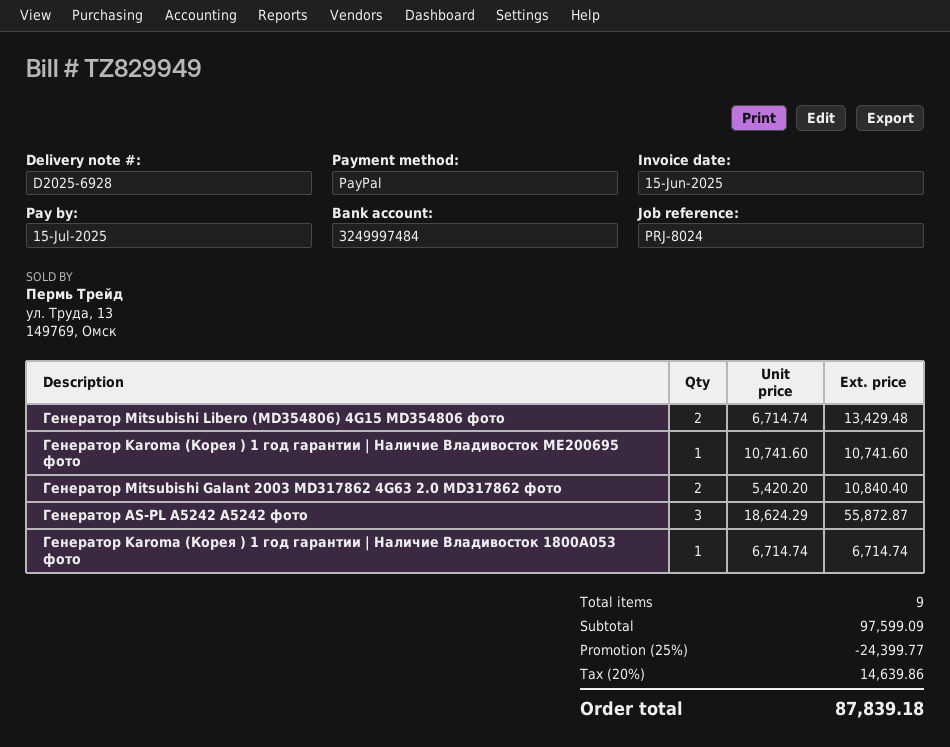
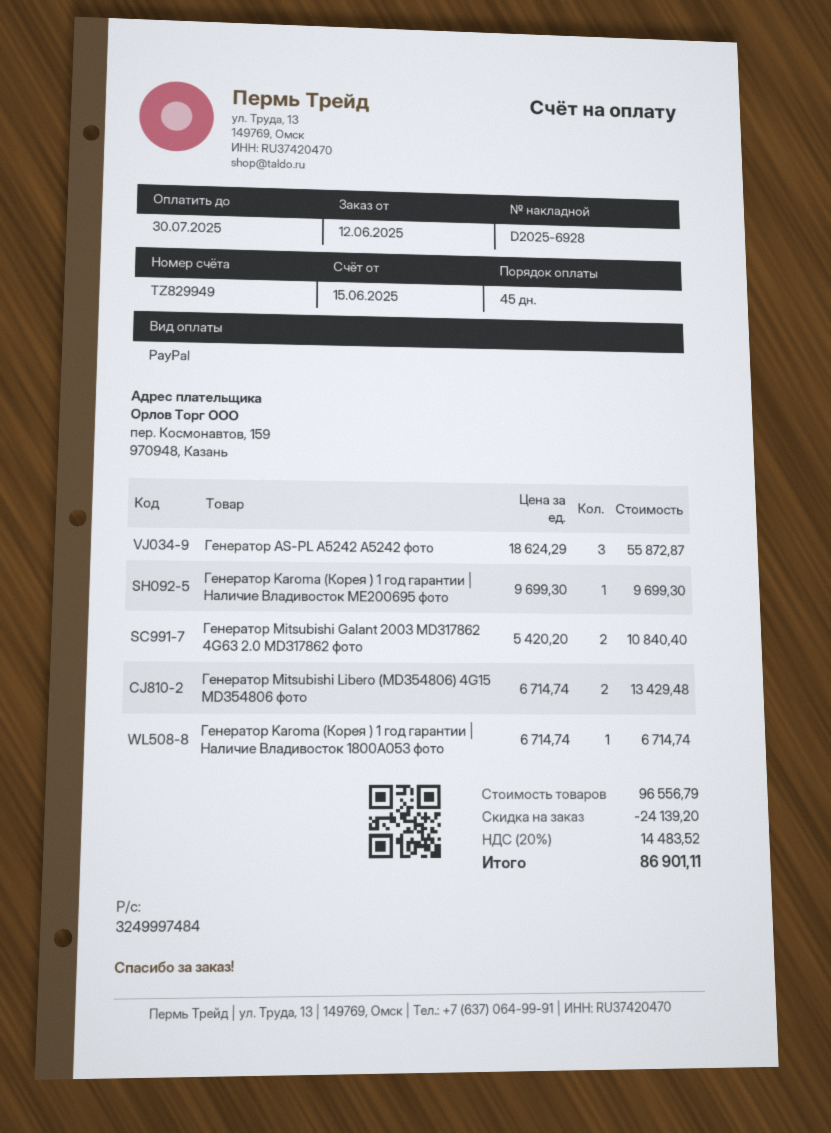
due date: 2025-07-15 -> 2025-07-30
Генератор Karoma (Корея ) 1 год гарантии | Наличие Владивосток ME200695 фото: 1 x 10741.60 = 10741.60 -> 1 x 9699.30 = 9699.30
subtotal: 97599.09 -> 96556.79
discount: 24399.77 -> 24139.20
tax: 20% = 14639.86 -> 20% = 14483.52
total: 87839.18 -> 86901.11

